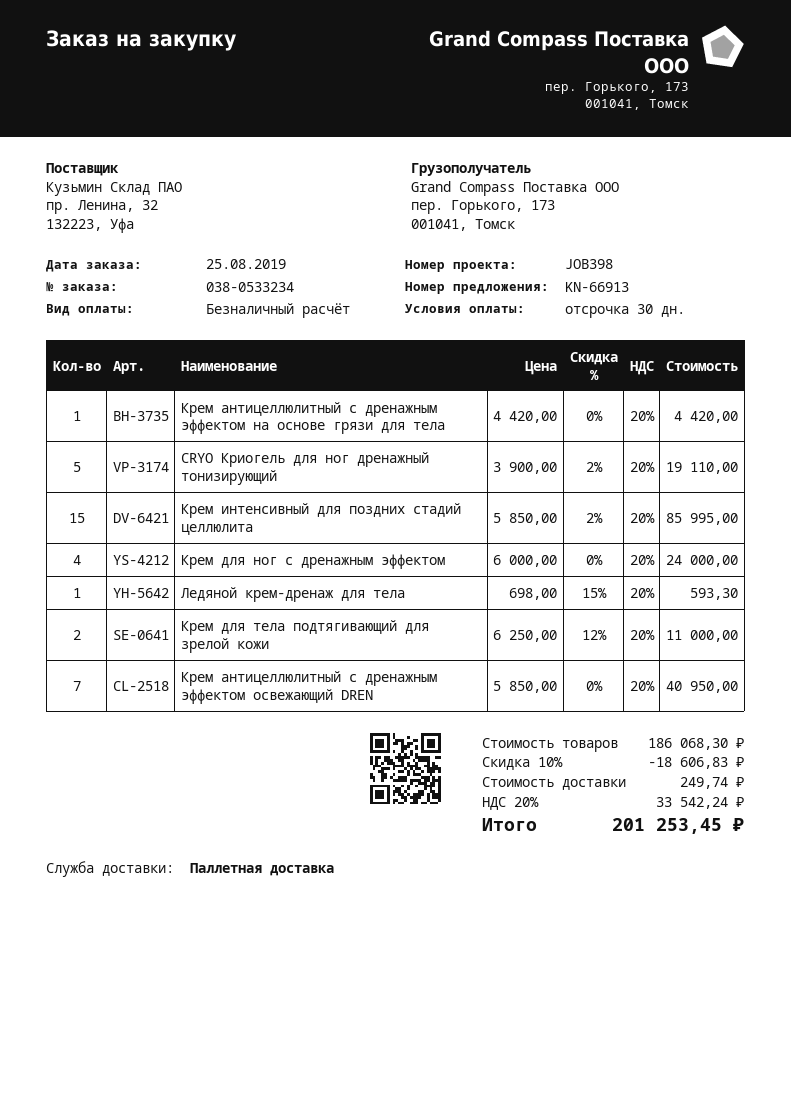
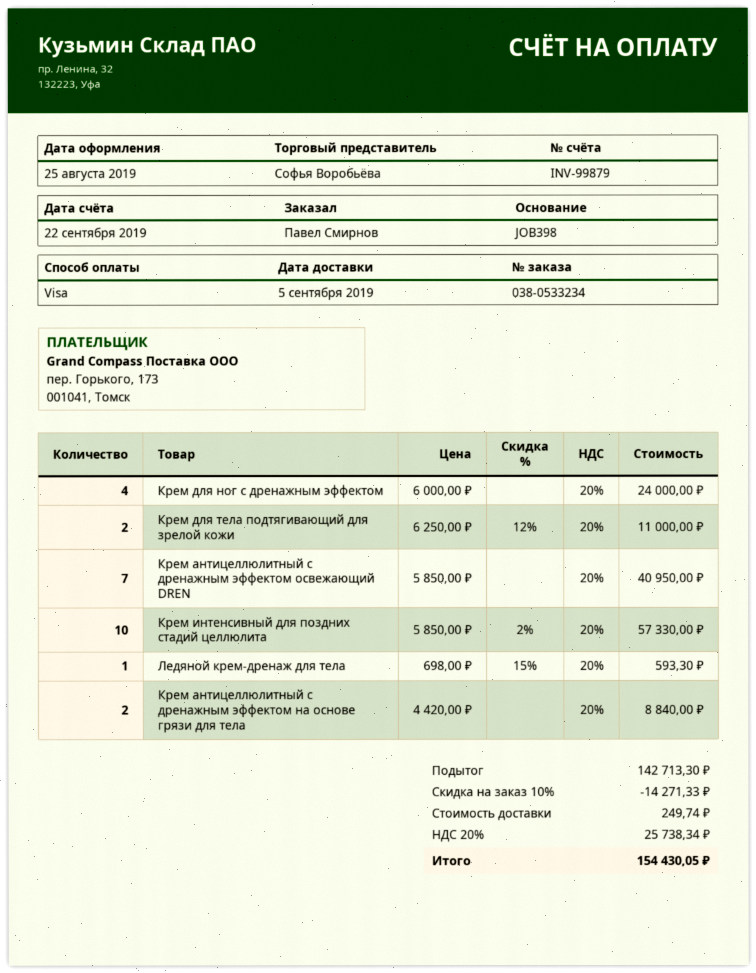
payment method: bank transfer -> Visa
Крем антицеллюлитный с дренажным эффектом на основе грязи для тела: 1 x 4420.00 = 4420.00 -> 2 x 4420.00 = 8840.00
CRYO Криогель для ног дренажный тонизирующий: 5 x 3900.00 - 2% = 19110.00 -> none
Крем интенсивный для поздних стадий целлюлита: 15 x 5850.00 - 2% = 85995.00 -> 10 x 5850.00 - 2% = 57330.00
subtotal: 186068.30 -> 142713.30
discount: 10% = 18606.83 -> 10% = 14271.33
tax: 20% = 33542.24 -> 20% = 25738.34
total: 201253.45 -> 154430.05

